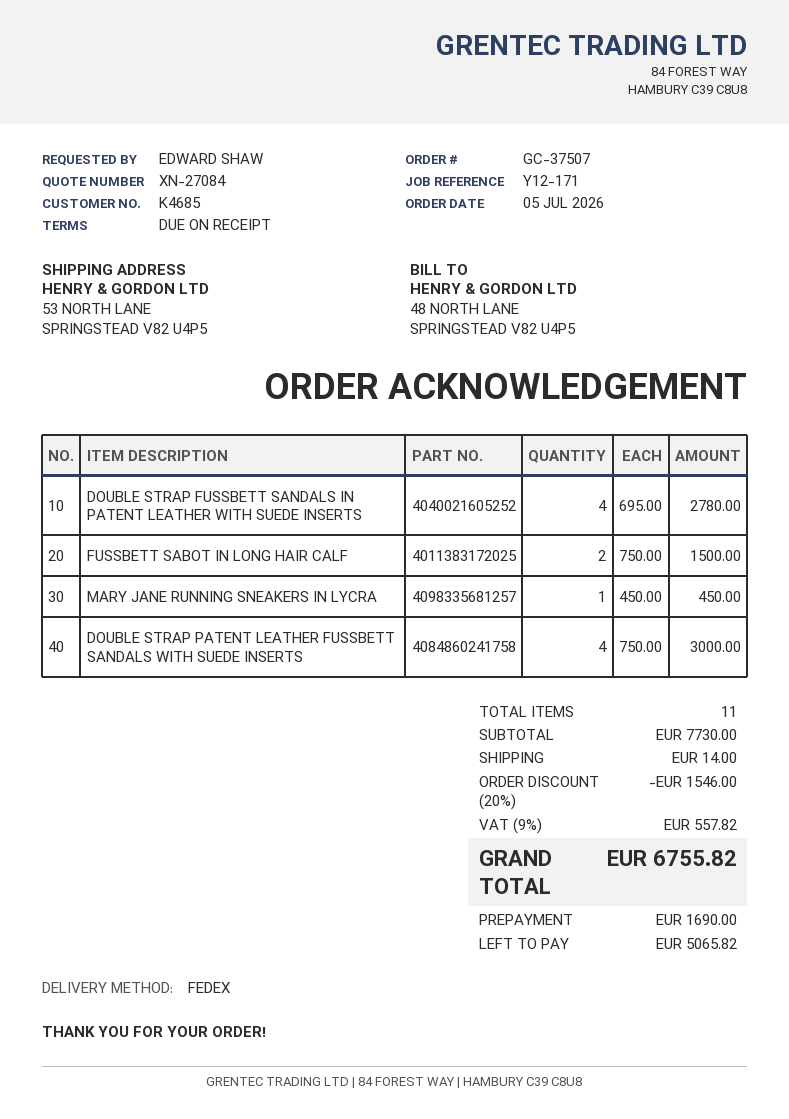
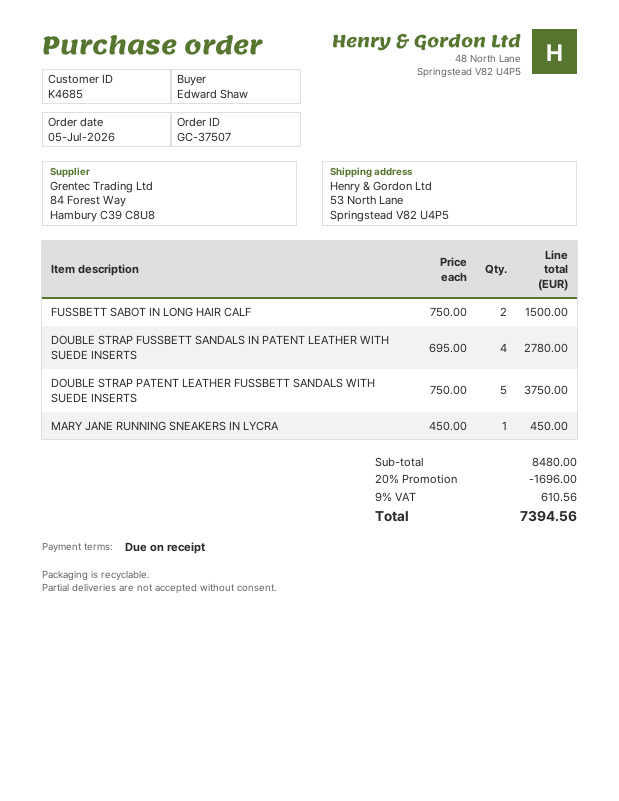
DOUBLE STRAP PATENT LEATHER FUSSBETT SANDALS WITH SUEDE INSERTS: 4 x 750.00 = 3000.00 -> 5 x 750.00 = 3750.00
subtotal: 7730.00 -> 8480.00
discount: 20% = 1546.00 -> 20% = 1696.00
shipping: 14.00 -> none
tax: 9% = 557.82 -> 9% = 610.56
total: 6755.82 -> 7394.56

